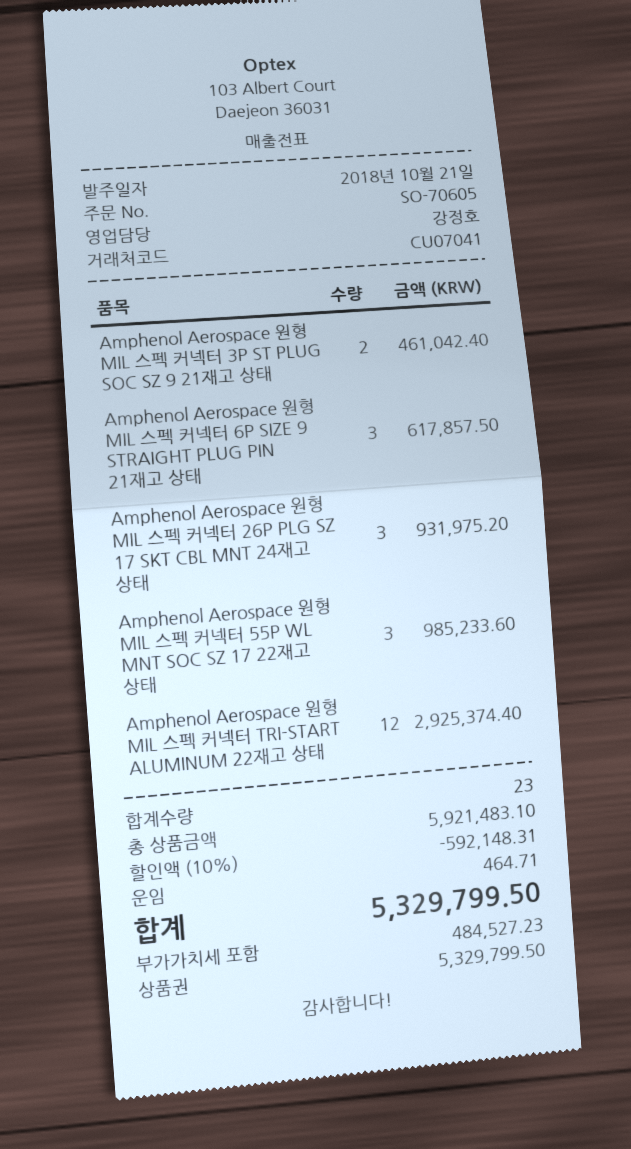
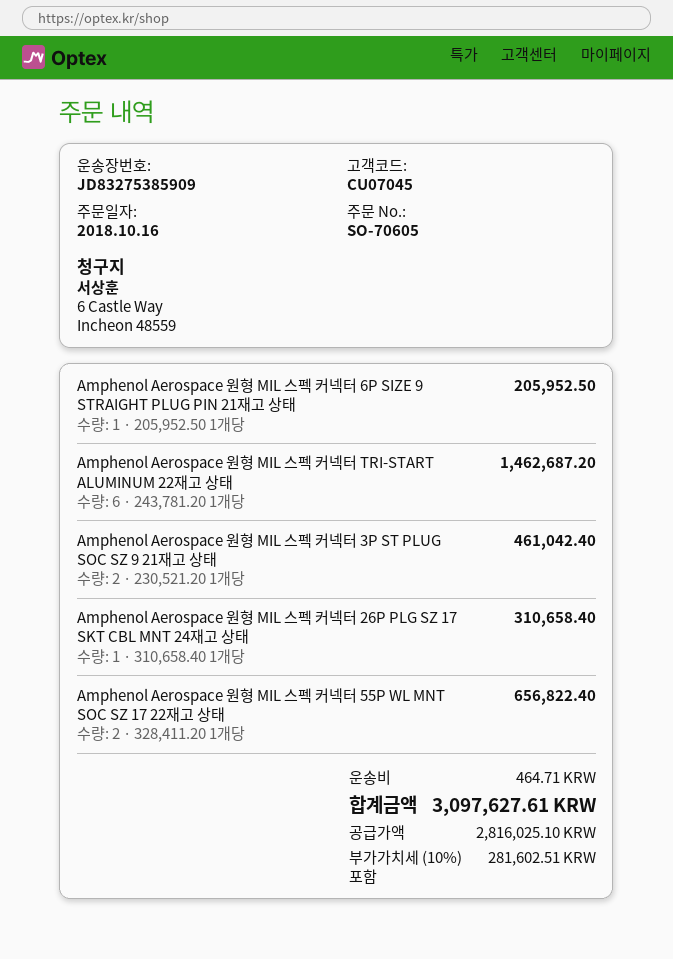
order date: 2018-10-21 -> 2018-10-16
customer number: CU07041 -> CU07045
Amphenol Aerospace 원형 MIL 스펙 커넥터 6P SIZE 9 STRAIGHT PLUG PIN 21재고 상태: 3 for 617857.50 -> 1 for 205952.50
Amphenol Aerospace 원형 MIL 스펙 커넥터 26P PLG SZ 17 SKT CBL MNT 24재고 상태: 3 for 931975.20 -> 1 for 310658.40
Amphenol Aerospace 원형 MIL 스펙 커넥터 55P WL MNT SOC SZ 17 22재고 상태: 3 for 985233.60 -> 2 for 656822.40
Amphenol Aerospace 원형 MIL 스펙 커넥터 TRI-START ALUMINUM 22재고 상태: 12 for 2925374.40 -> 6 for 1462687.20
discount: 10% = 592148.31 -> none
tax: 484527.23 -> 281602.51
total: 5329799.50 -> 3097627.61

